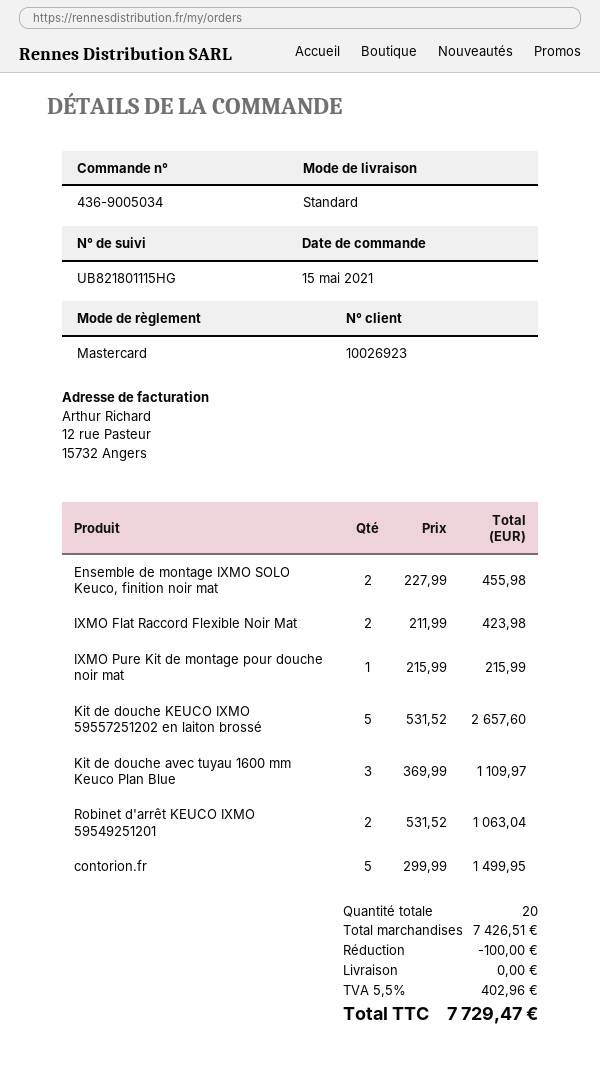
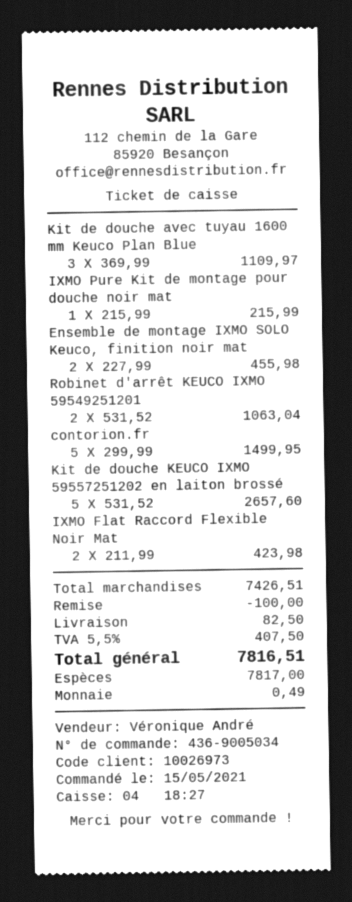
customer number: 10026923 -> 10026973
payment method: Mastercard -> cash
shipping: 0.00 -> 82.50
tax: 5.5% = 402.96 -> 5.5% = 407.50
total: 7729.47 -> 7816.51

